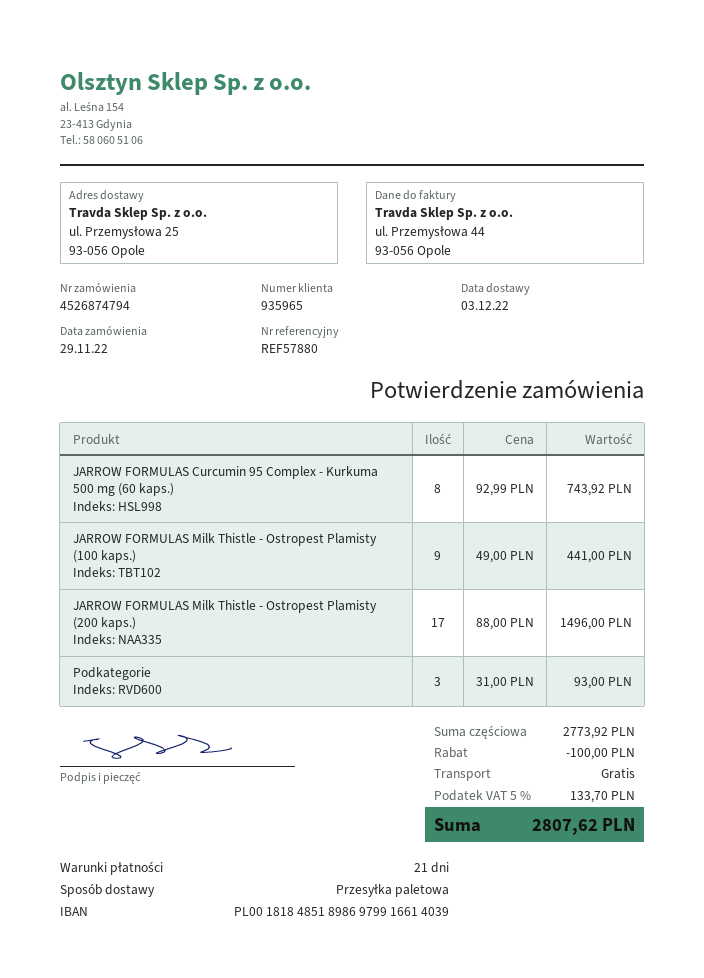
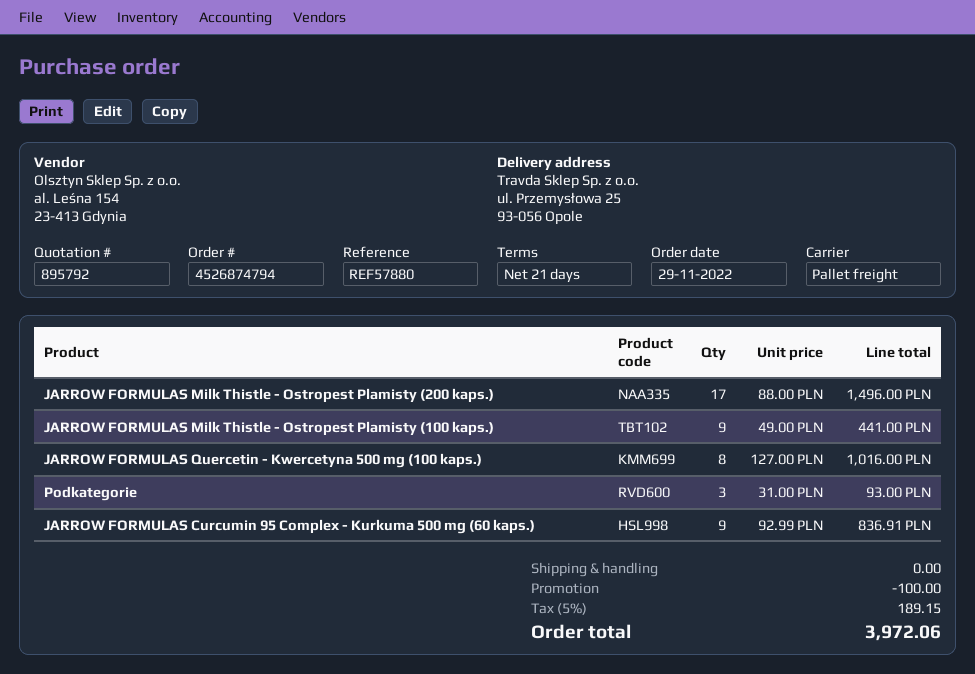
JARROW FORMULAS Curcumin 95 Complex - Kurkuma 500 mg (60 kaps.): 8 x 92.99 = 743.92 -> 9 x 92.99 = 836.91
JARROW FORMULAS Quercetin - Kwercetyna 500 mg (100 kaps.): none -> 8 x 127.00 = 1016.00
tax: 5% = 133.70 -> 5% = 189.15
total: 2807.62 -> 3972.06

